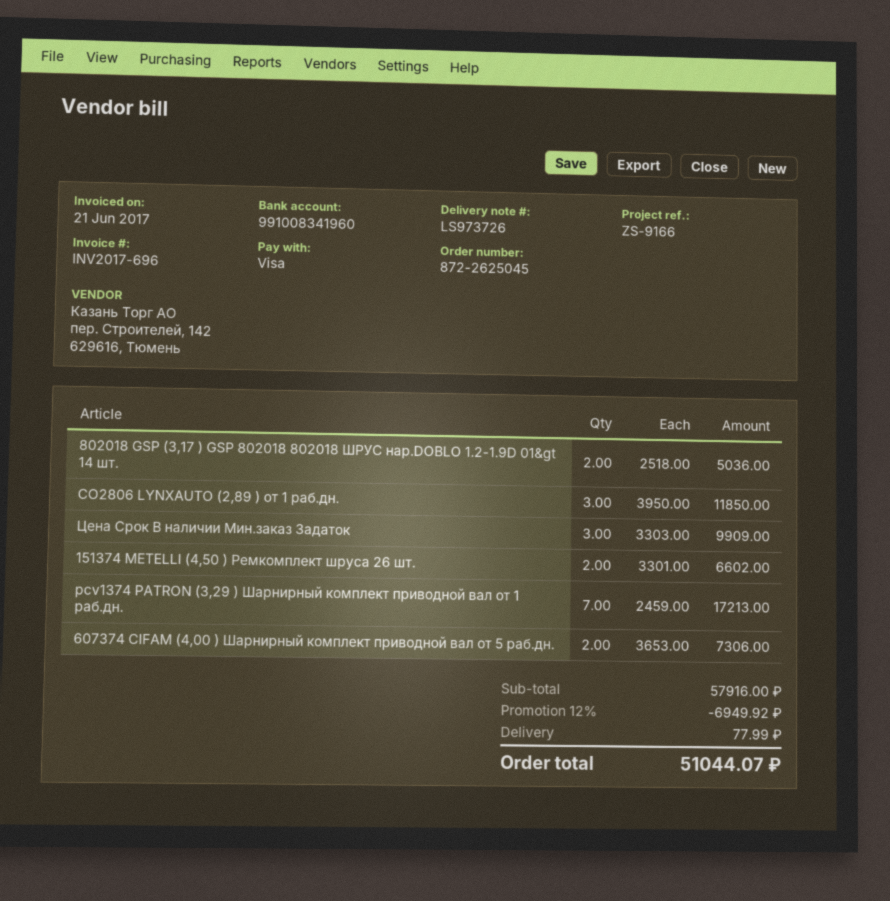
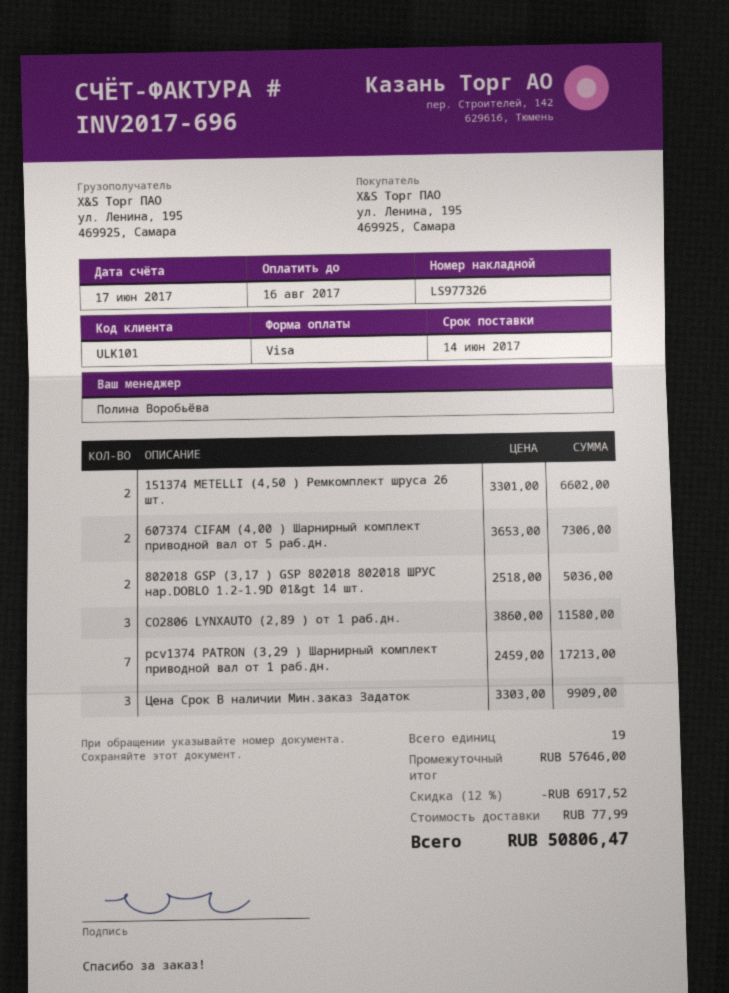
delivery note number: LS973726 -> LS977326
invoice date: 2017-06-21 -> 2017-06-17
CO2806 LYNXAUTO (2,89 ) от 1 раб.дн.: 3 x 3950.00 = 11850.00 -> 3 x 3860.00 = 11580.00
subtotal: 57916.00 -> 57646.00
discount: 12% = 6949.92 -> 12% = 6917.52
total: 51044.07 -> 50806.47

